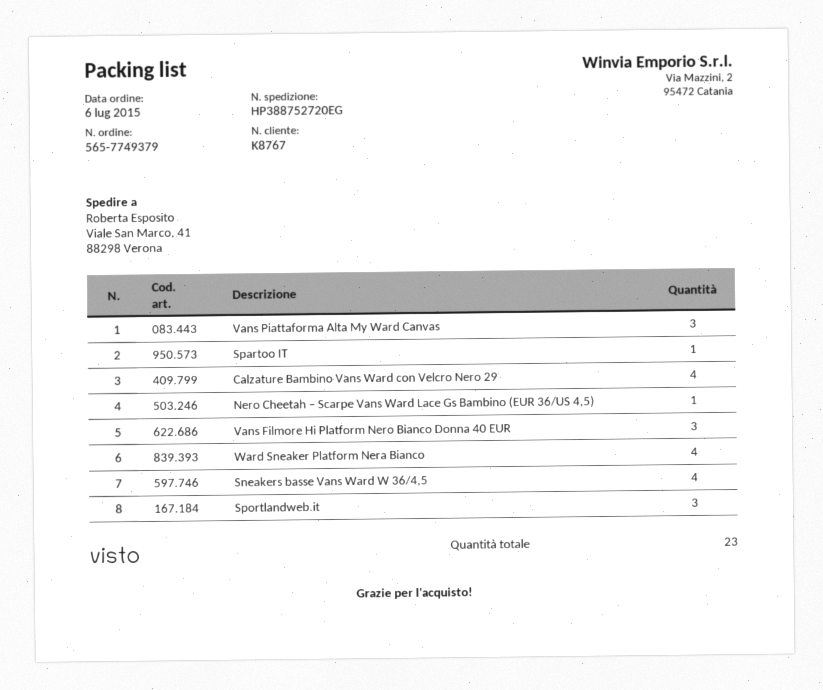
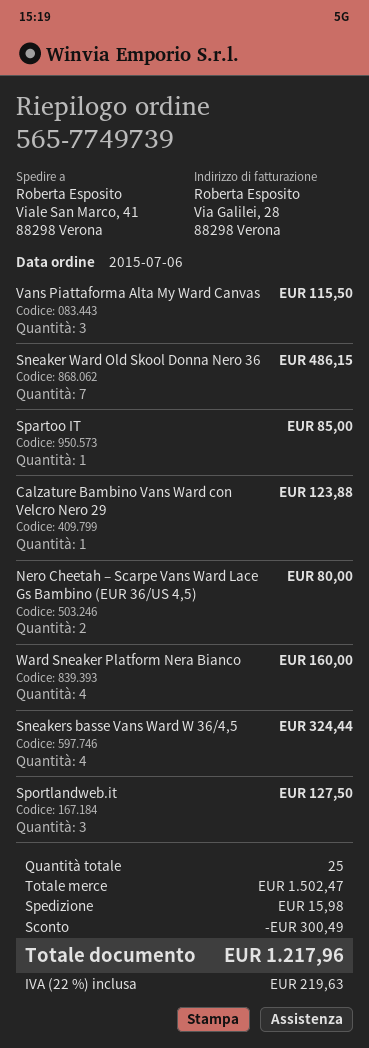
order number: 565-7749379 -> 565-7749739
Calzature Bambino Vans Ward con Velcro Nero 29: 4 -> 1
Nero Cheetah – Scarpe Vans Ward Lace Gs Bambino (EUR 36/US 4,5): 1 -> 2
Vans Filmore Hi Platform Nero Bianco Donna 40 EUR: 3 -> none
Sneaker Ward Old Skool Donna Nero 36: none -> 7
total quantity: 23 -> 25

